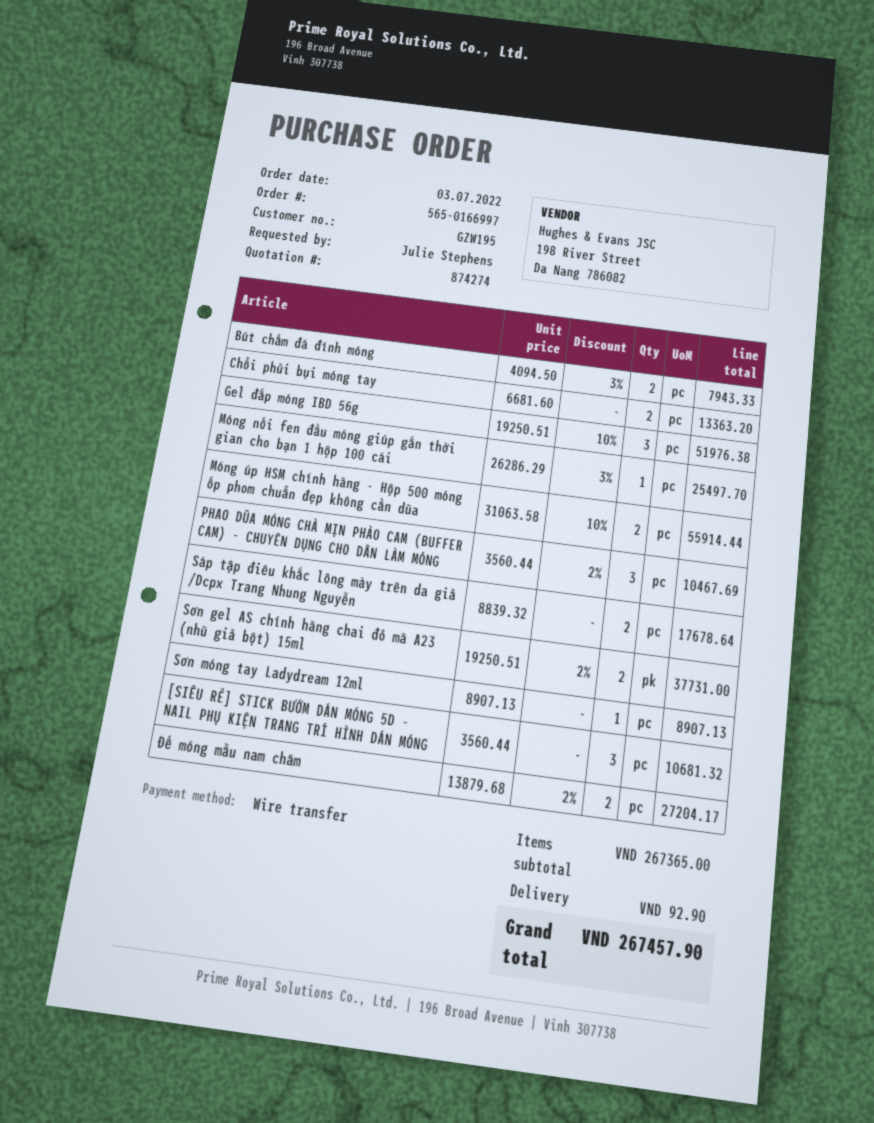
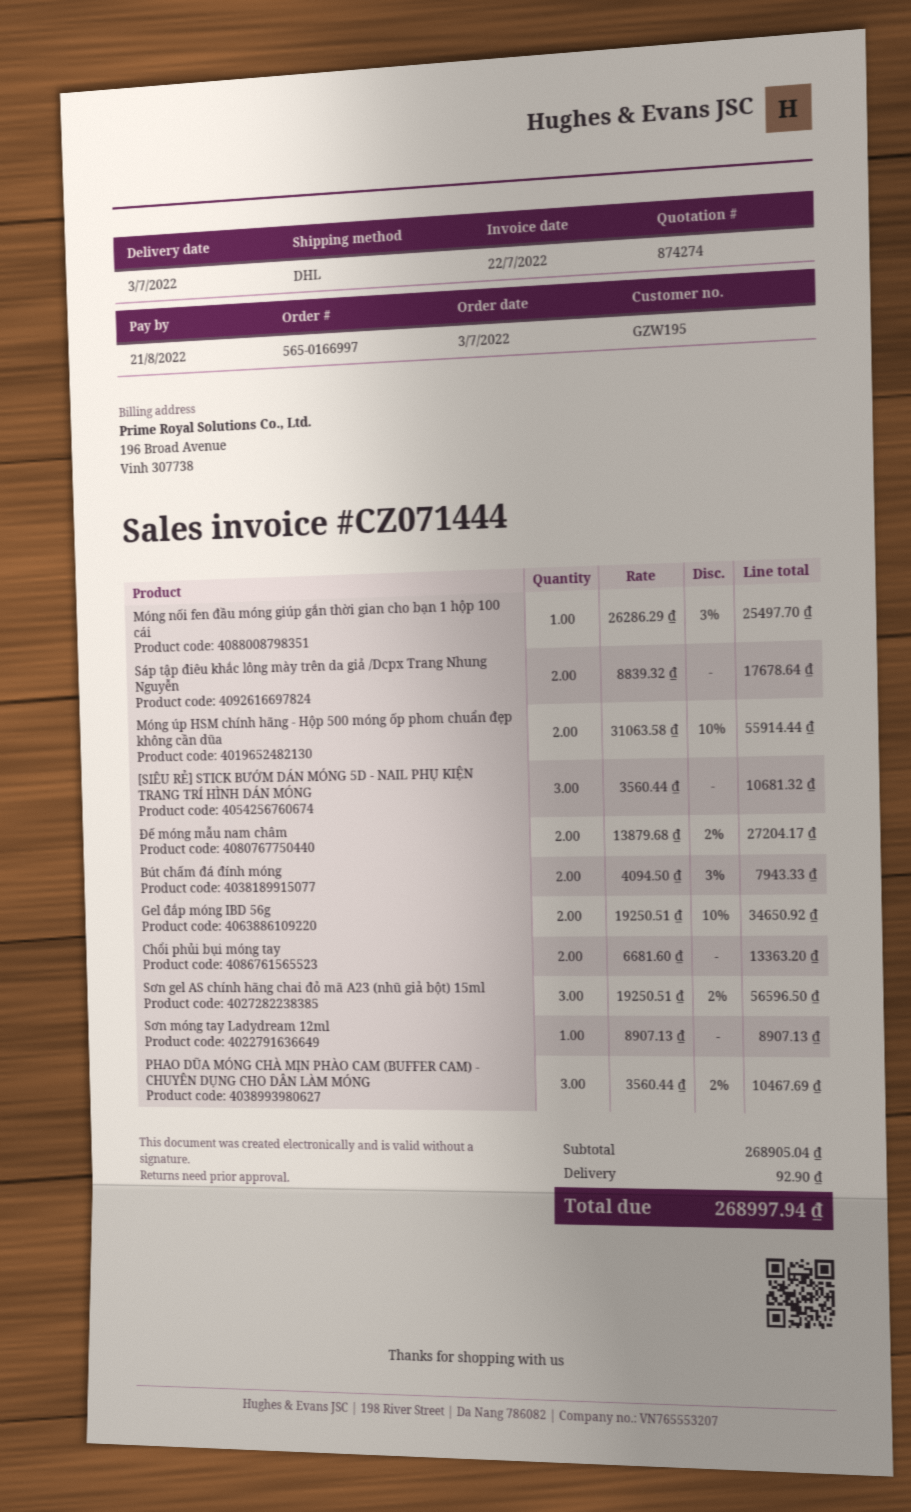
Gel đắp móng IBD 56g: 3 x 19250.51 - 10% = 51976.38 -> 2 x 19250.51 - 10% = 34650.92
Sơn gel AS chính hãng chai đỏ mã A23 (nhũ giả bột) 15ml: 2 x 19250.51 - 2% = 37731.00 -> 3 x 19250.51 - 2% = 56596.50
subtotal: 267365.00 -> 268905.04
total: 267457.90 -> 268997.94

